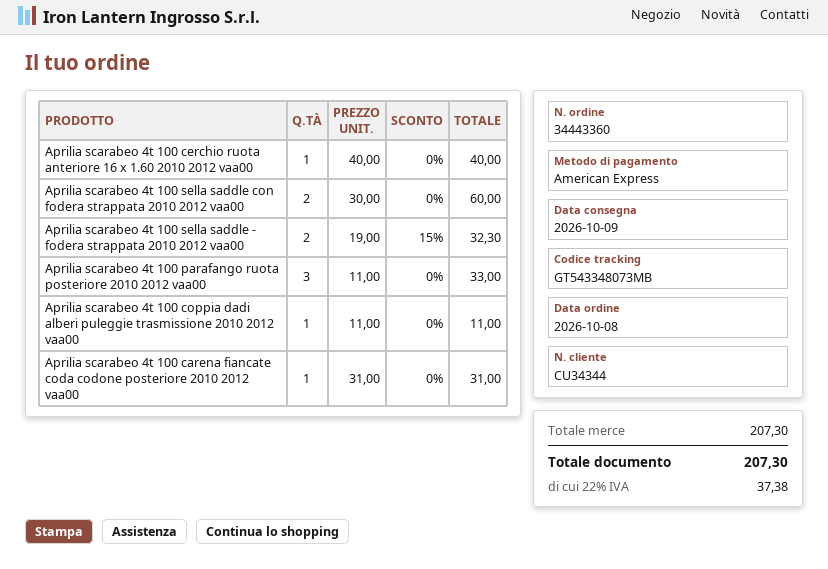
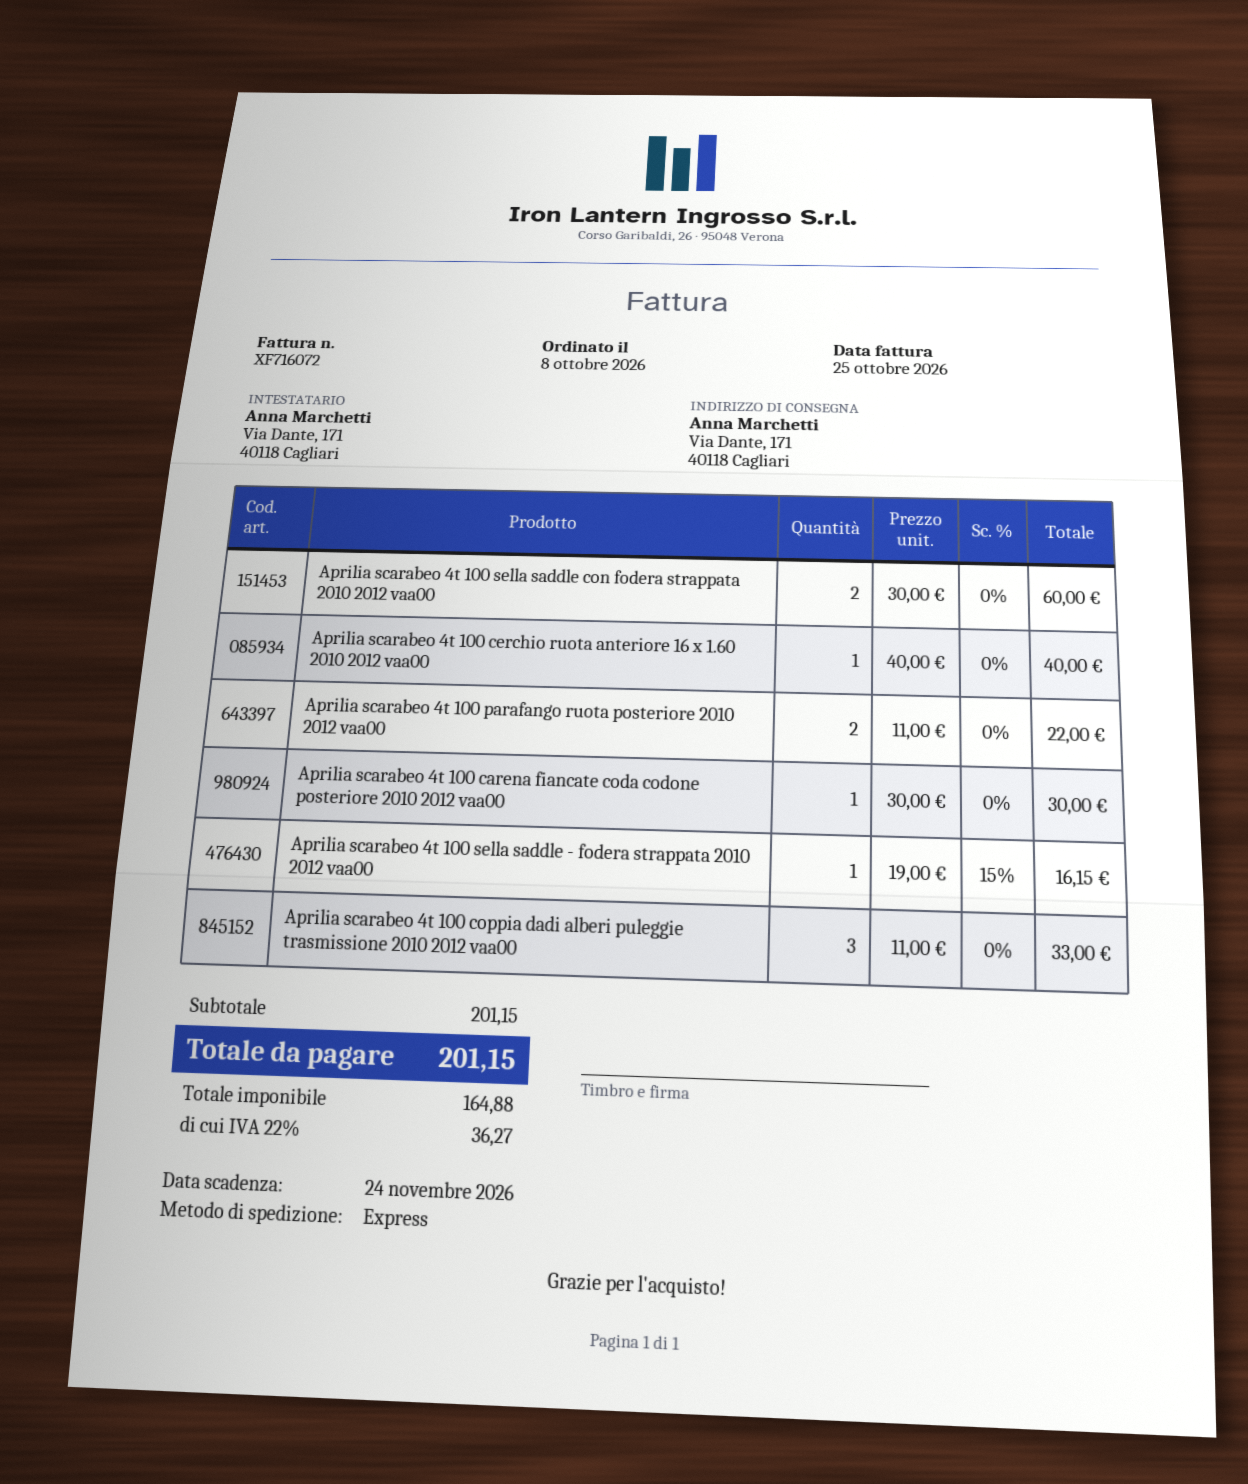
Aprilia scarabeo 4t 100 sella saddle - fodera strappata 2010 2012 vaa00: 2 x 19.00 - 15% = 32.30 -> 1 x 19.00 - 15% = 16.15
Aprilia scarabeo 4t 100 parafango ruota posteriore 2010 2012 vaa00: 3 x 11.00 = 33.00 -> 2 x 11.00 = 22.00
Aprilia scarabeo 4t 100 coppia dadi alberi puleggie trasmissione 2010 2012 vaa00: 1 x 11.00 = 11.00 -> 3 x 11.00 = 33.00
Aprilia scarabeo 4t 100 carena fiancate coda codone posteriore 2010 2012 vaa00: 1 x 31.00 = 31.00 -> 1 x 30.00 = 30.00
subtotal: 207.30 -> 201.15
tax: 22% = 37.38 -> 22% = 36.27
total: 207.30 -> 201.15

